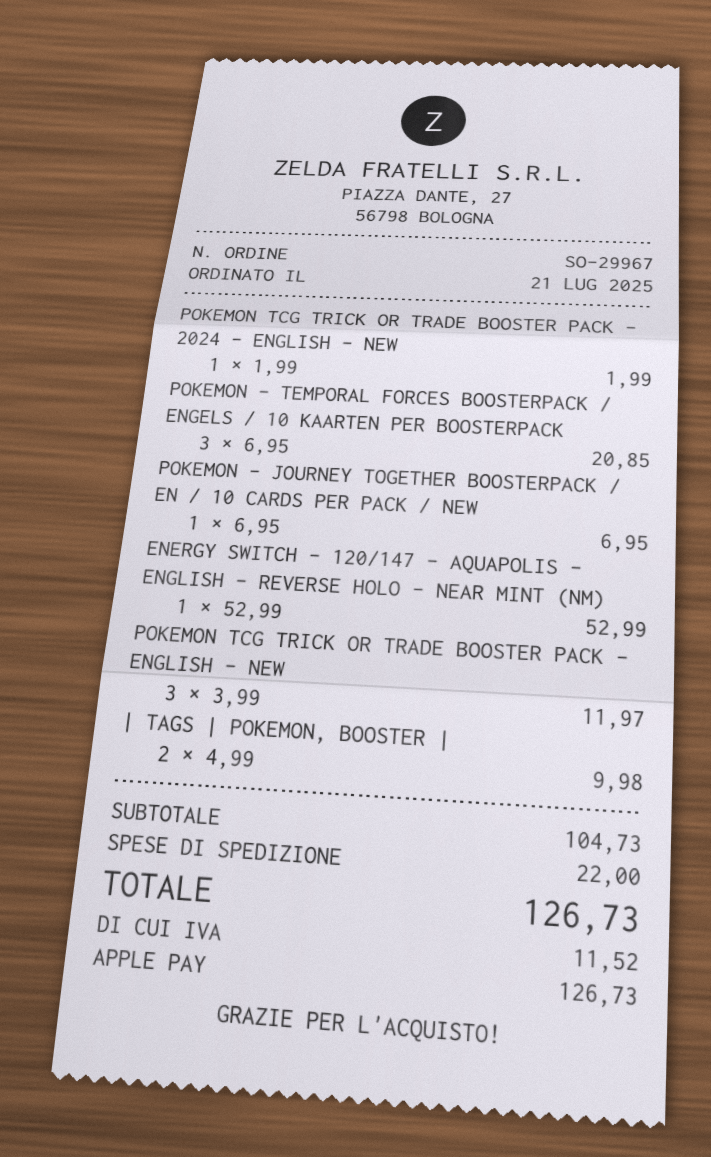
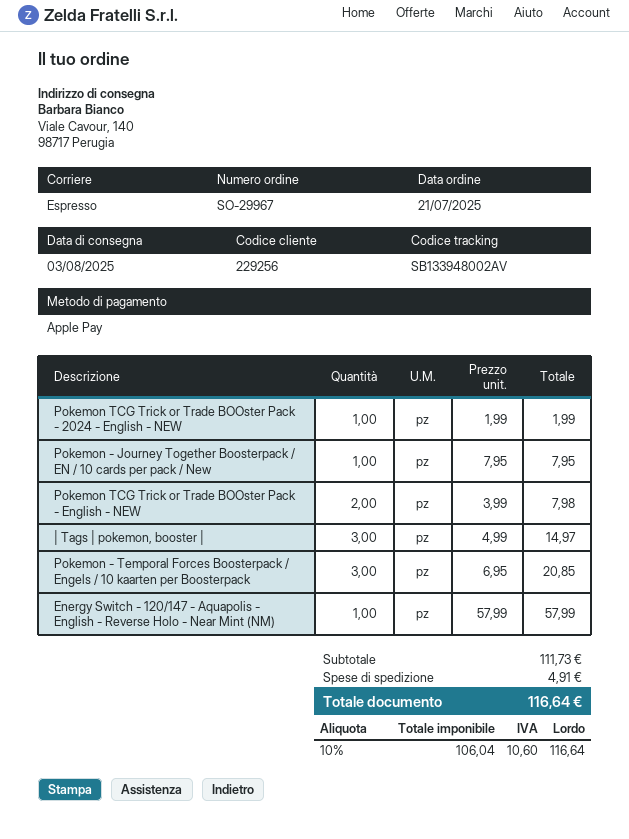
POKEMON - JOURNEY TOGETHER BOOSTERPACK / EN / 10 CARDS PER PACK / NEW: 1 x 6.95 = 6.95 -> 1 x 7.95 = 7.95
ENERGY SWITCH - 120/147 - AQUAPOLIS - ENGLISH - REVERSE HOLO - NEAR MINT (NM): 1 x 52.99 = 52.99 -> 1 x 57.99 = 57.99
POKEMON TCG TRICK OR TRADE BOOSTER PACK - ENGLISH - NEW: 3 x 3.99 = 11.97 -> 2 x 3.99 = 7.98
| TAGS | POKEMON, BOOSTER |: 2 x 4.99 = 9.98 -> 3 x 4.99 = 14.97
subtotal: 104.73 -> 111.73
shipping: 22.00 -> 4.91
tax: 11.52 -> 10.60
total: 126.73 -> 116.64

